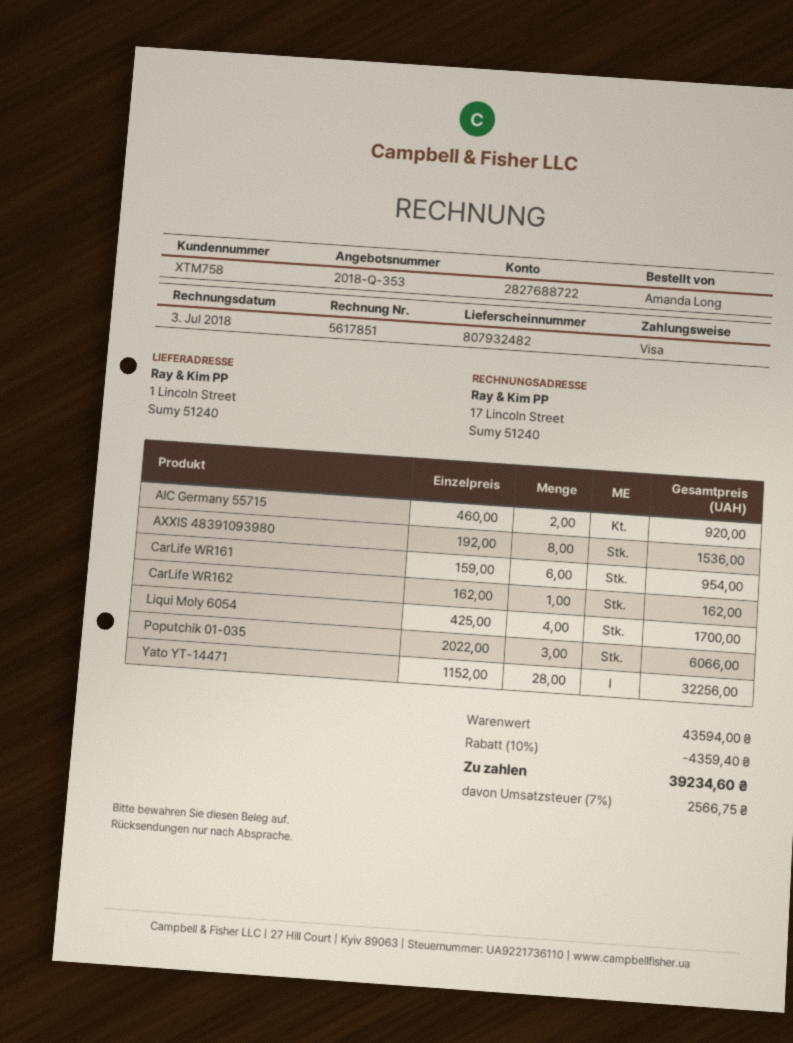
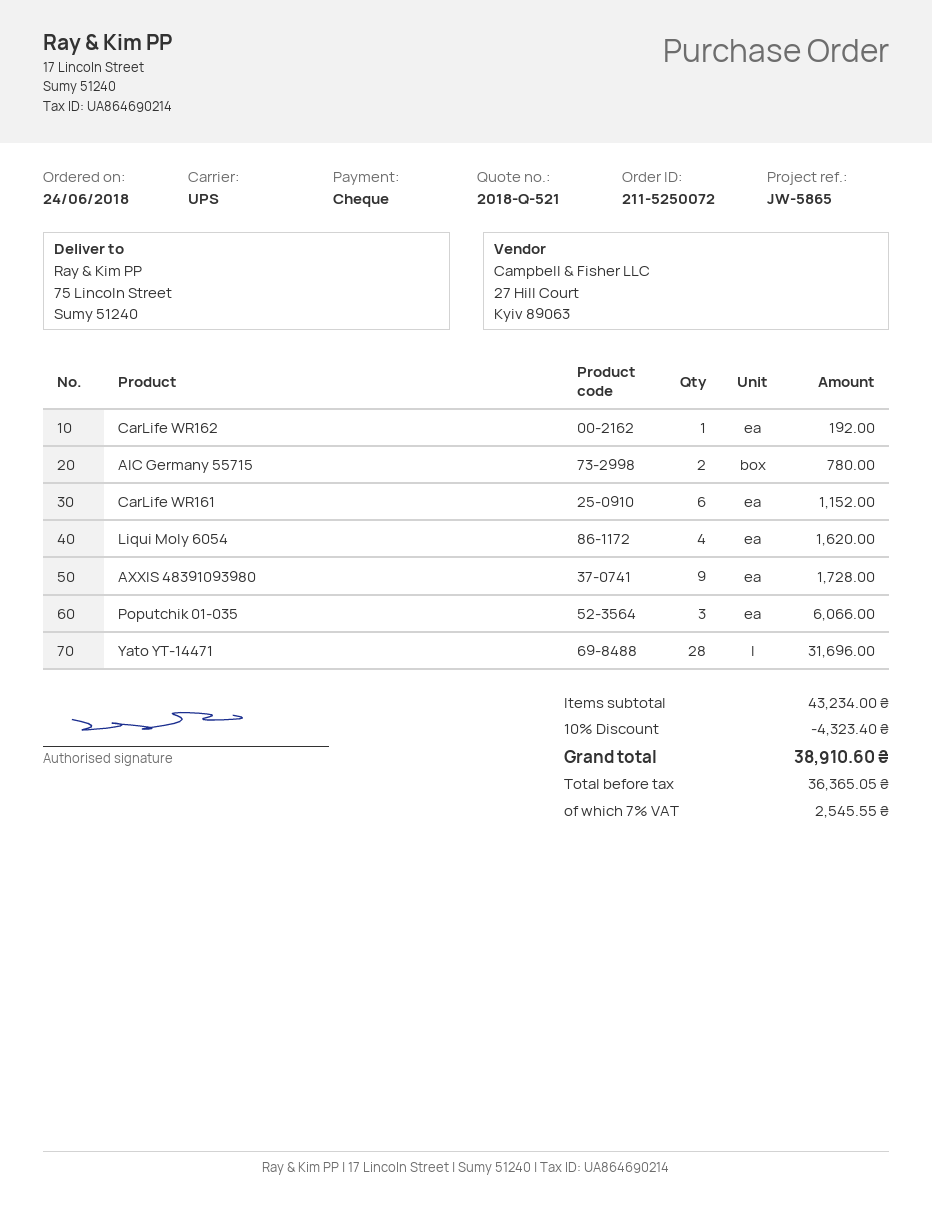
quote number: 2018-Q-353 -> 2018-Q-521
payment method: Visa -> cheque
ship to: 1 Lincoln Street, Sumy 51240 -> 75 Lincoln Street, Sumy 51240
AIC Germany 55715: 2 for 920.00 -> 2 for 780.00
AXXIS 48391093980: 8 for 1536.00 -> 9 for 1728.00
CarLife WR161: 6 for 954.00 -> 6 for 1152.00
CarLife WR162: 1 for 162.00 -> 1 for 192.00
Liqui Moly 6054: 4 for 1700.00 -> 4 for 1620.00
Yato YT-14471: 28 for 32256.00 -> 28 for 31696.00
subtotal: 43594.00 -> 43234.00
discount: 10% = 4359.40 -> 10% = 4323.40
tax: 7% = 2566.75 -> 7% = 2545.55
total: 39234.60 -> 38910.60

